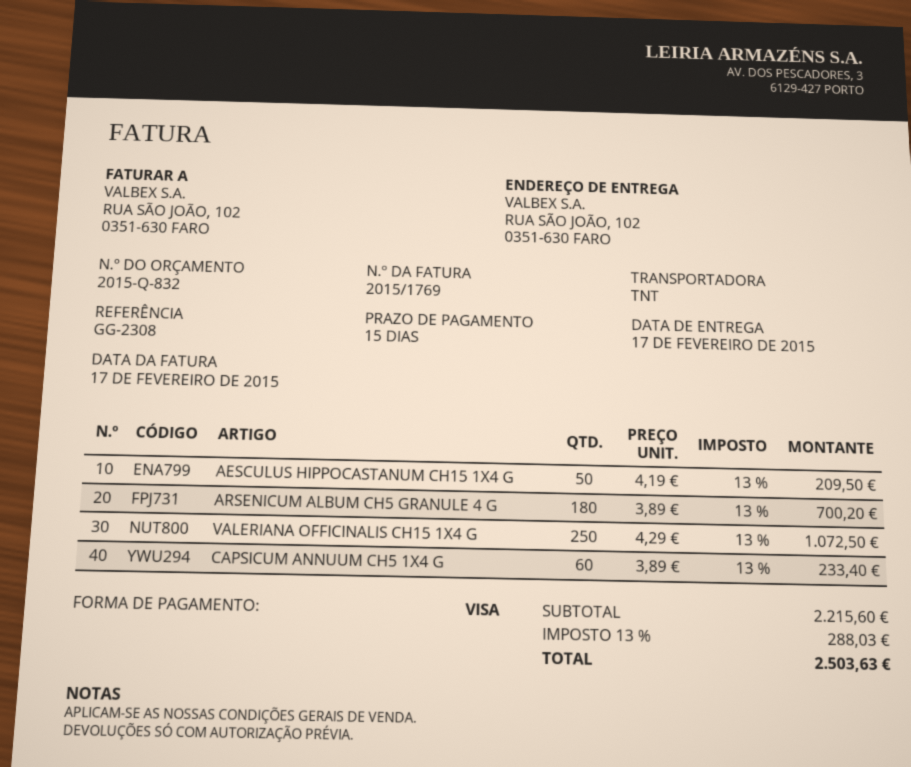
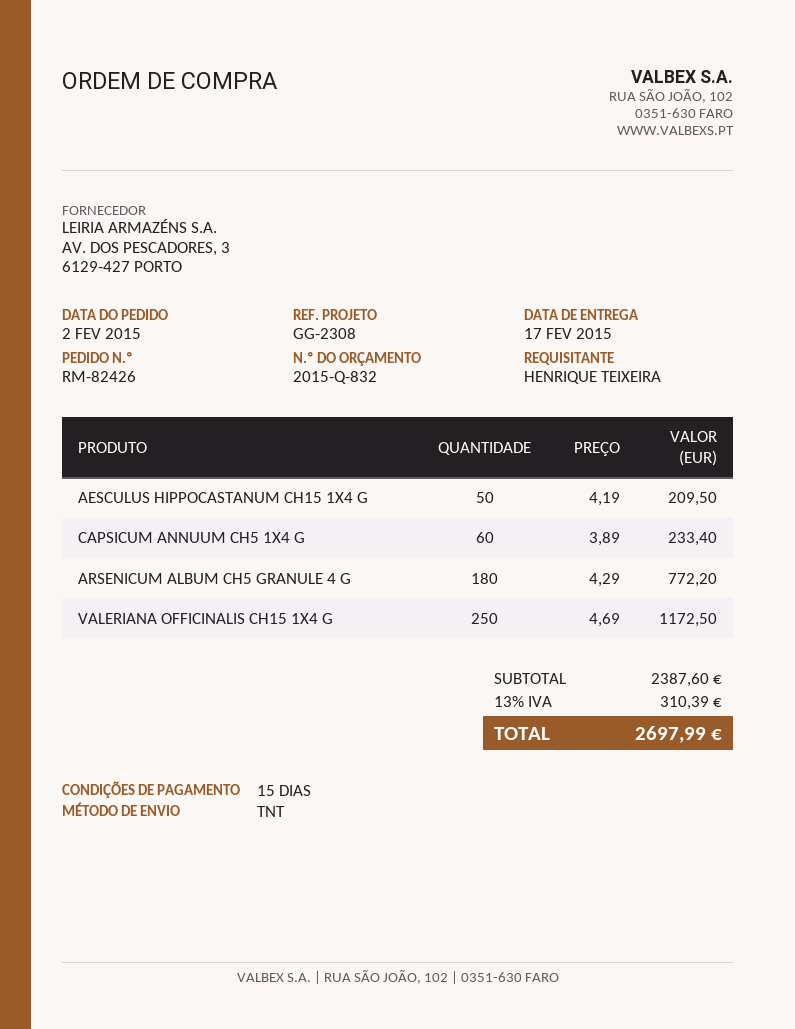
ARSENICUM ALBUM CH5 GRANULE 4 G: 180 x 3.89 = 700.20 -> 180 x 4.29 = 772.20
VALERIANA OFFICINALIS CH15 1X4 G: 250 x 4.29 = 1072.50 -> 250 x 4.69 = 1172.50
subtotal: 2215.60 -> 2387.60
tax: 13% = 288.03 -> 13% = 310.39
total: 2503.63 -> 2697.99

